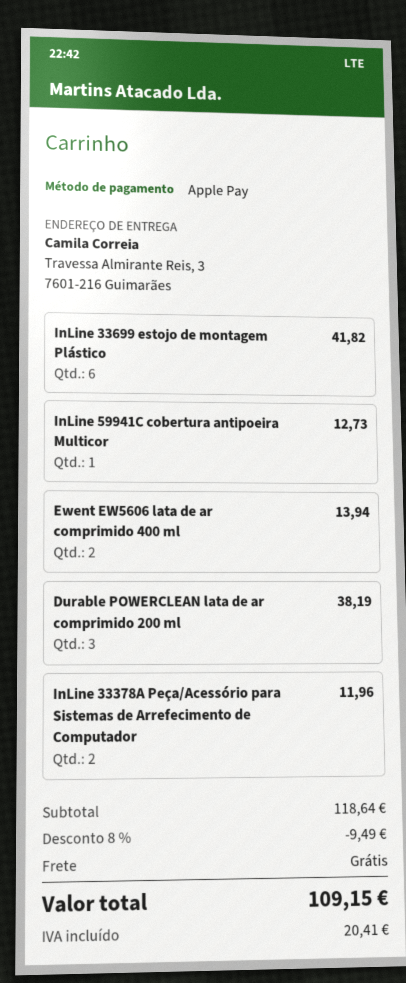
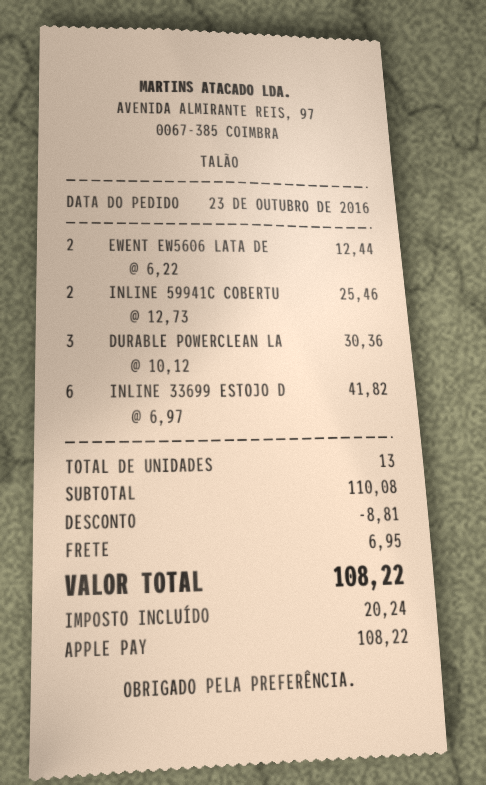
InLine 59941C cobertura antipoeira Multicor: 1 for 12.73 -> 2 for 25.46
Ewent EW5606 lata de ar comprimido 400 ml: 2 for 13.94 -> 2 for 12.44
Durable POWERCLEAN lata de ar comprimido 200 ml: 3 for 38.19 -> 3 for 30.36
InLine 33378A Peça/Acessório para Sistemas de Arrefecimento de Computador: 2 for 11.96 -> none
subtotal: 118.64 -> 110.08
discount: 9.49 -> 8.81
shipping: 0.00 -> 6.95
tax: 20.41 -> 20.24
total: 109.15 -> 108.22

